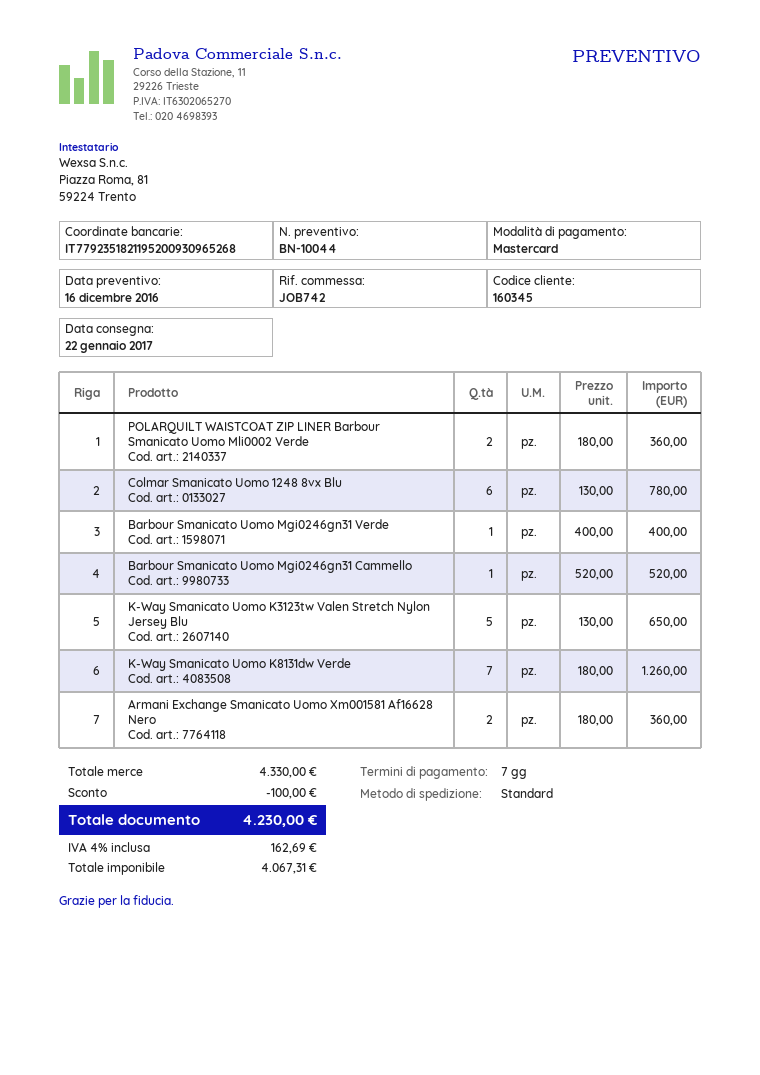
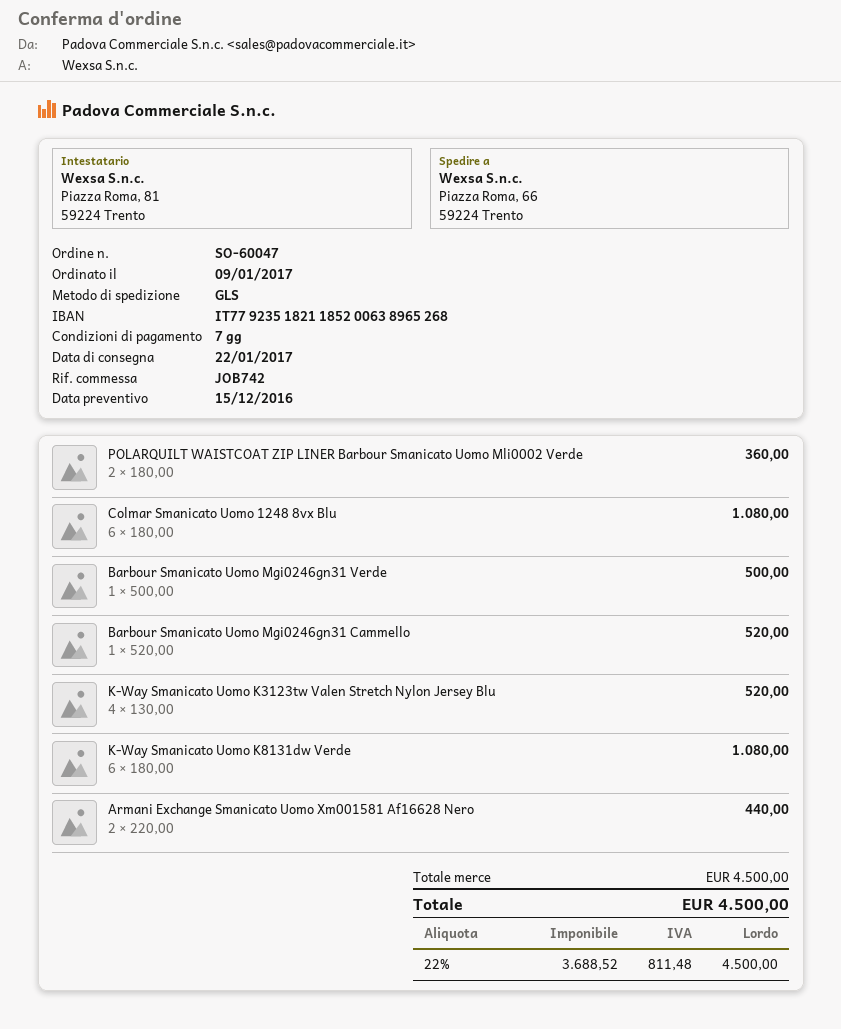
quote date: 2016-12-16 -> 2016-12-15
bank account: IT7792351821195200930965268 -> IT7792351821185200638965268
shipping method: standard -> GLS
Colmar Smanicato Uomo 1248 8vx Blu: 6 x 130.00 = 780.00 -> 6 x 180.00 = 1080.00
Barbour Smanicato Uomo Mgi0246gn31 Verde: 1 x 400.00 = 400.00 -> 1 x 500.00 = 500.00
K-Way Smanicato Uomo K3123tw Valen Stretch Nylon Jersey Blu: 5 x 130.00 = 650.00 -> 4 x 130.00 = 520.00
K-Way Smanicato Uomo K8131dw Verde: 7 x 180.00 = 1260.00 -> 6 x 180.00 = 1080.00
Armani Exchange Smanicato Uomo Xm001581 Af16628 Nero: 2 x 180.00 = 360.00 -> 2 x 220.00 = 440.00
subtotal: 4330.00 -> 4500.00
discount: 100.00 -> none
net: 4067.31 -> 3688.52
tax: 4% = 162.69 -> 22% = 811.48
total: 4230.00 -> 4500.00

